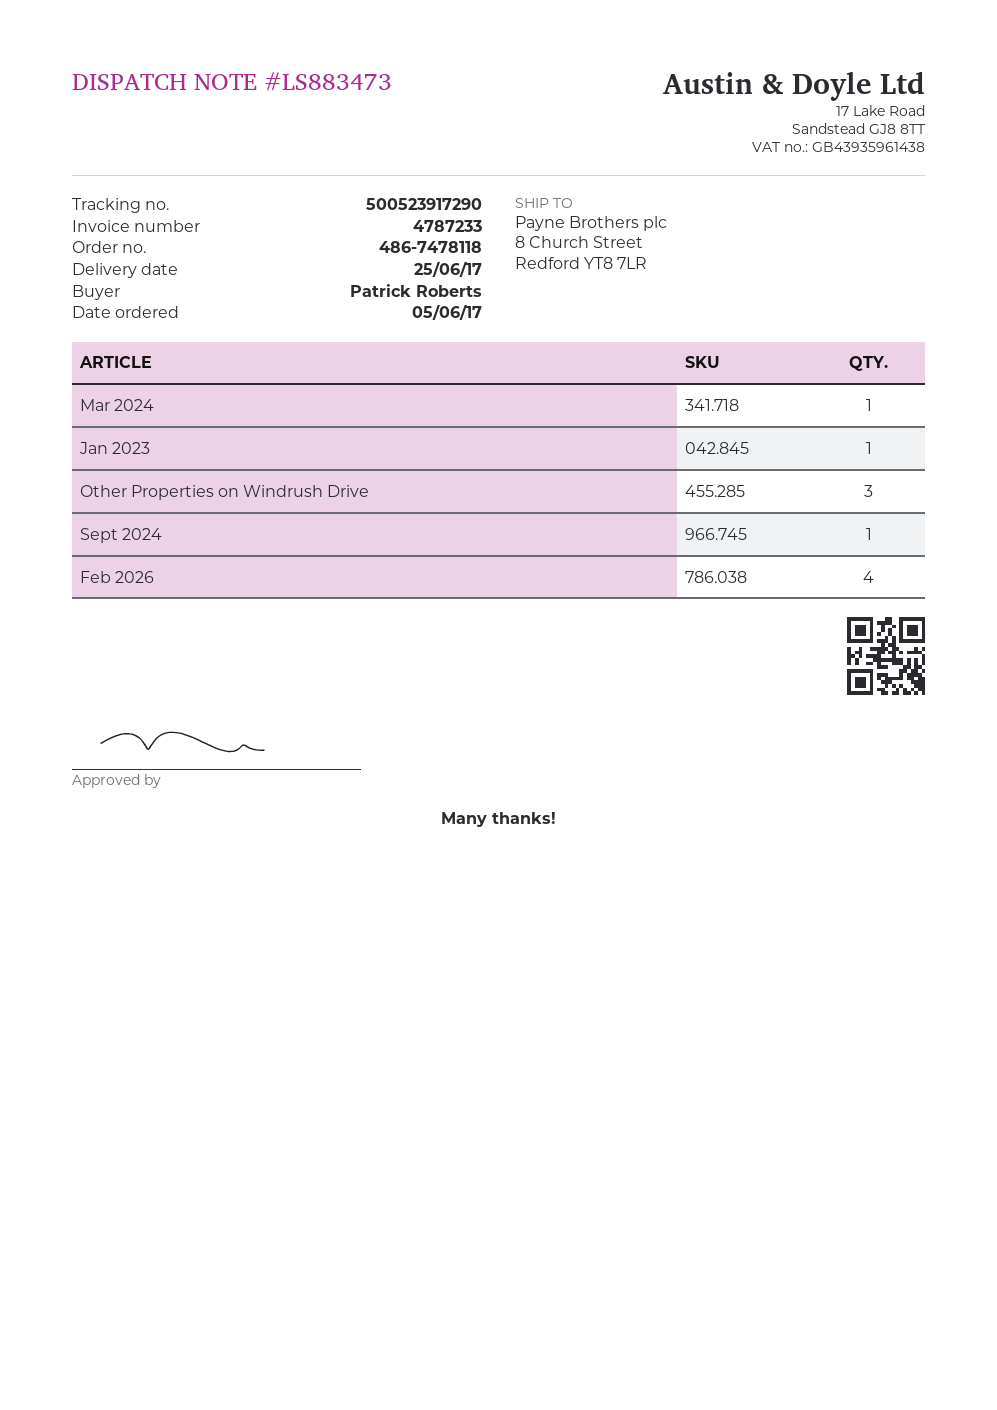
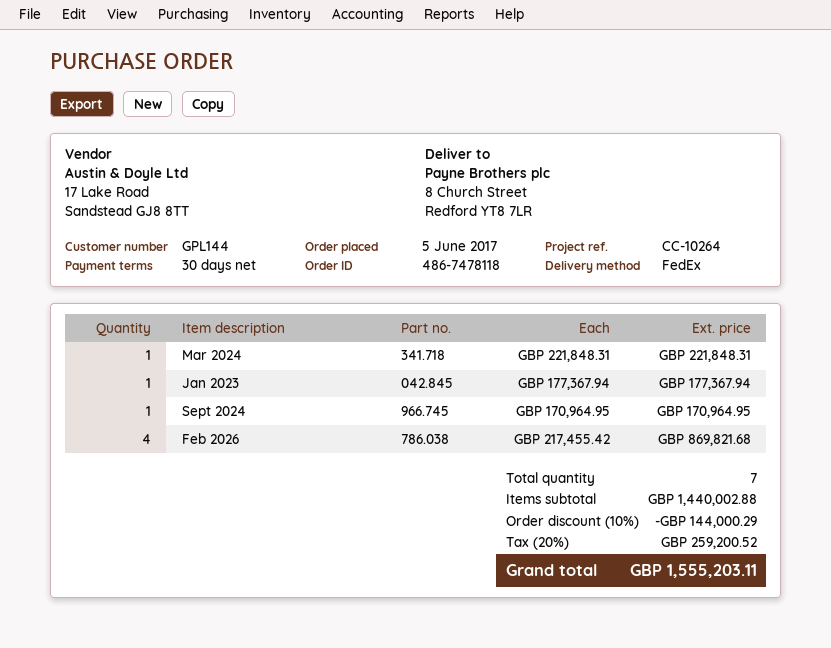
Other Properties on Windrush Drive: 3 -> none

